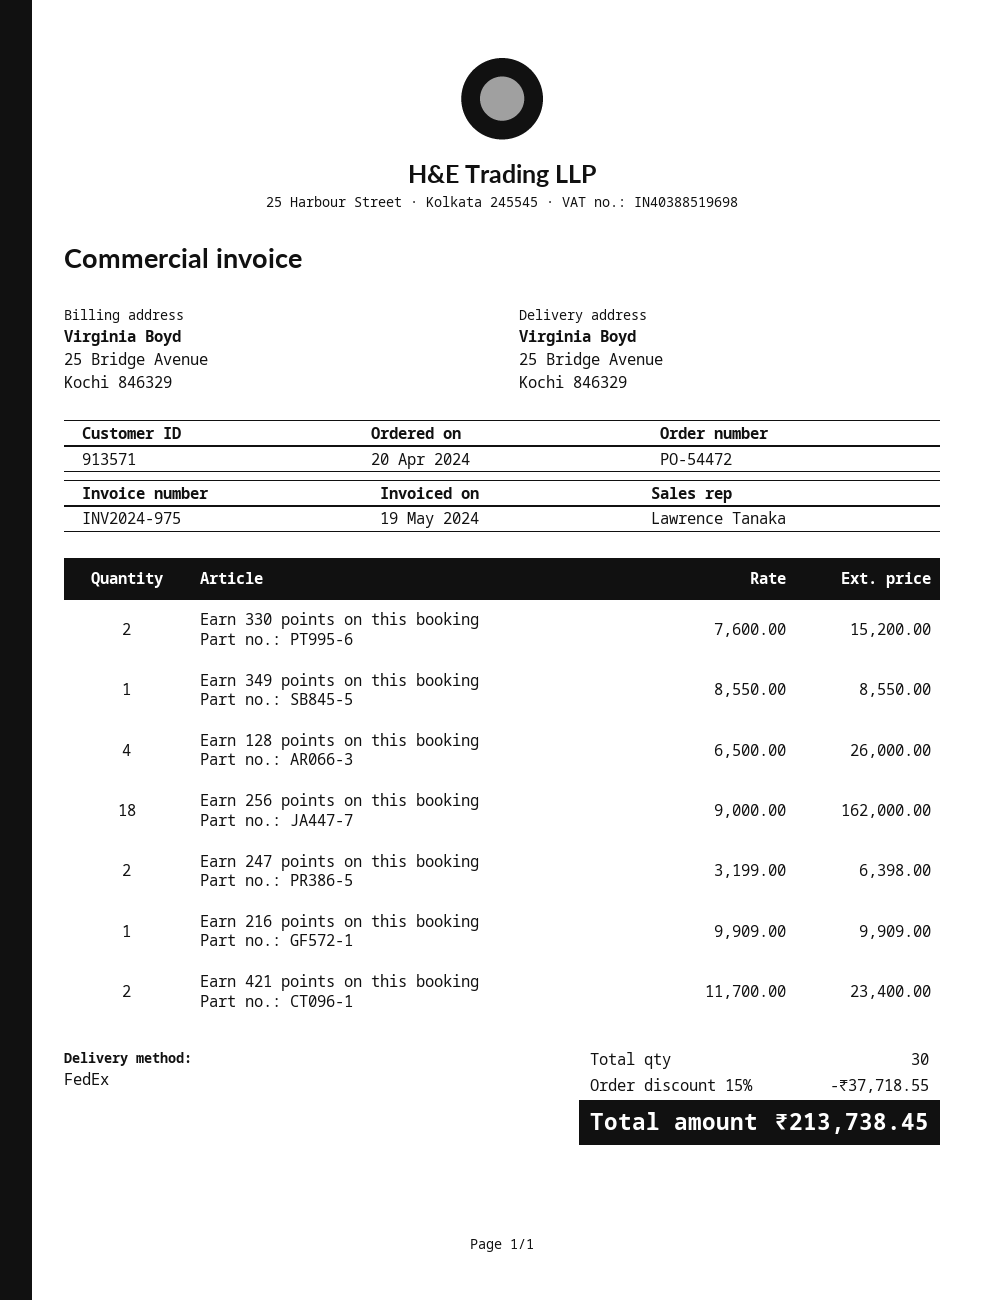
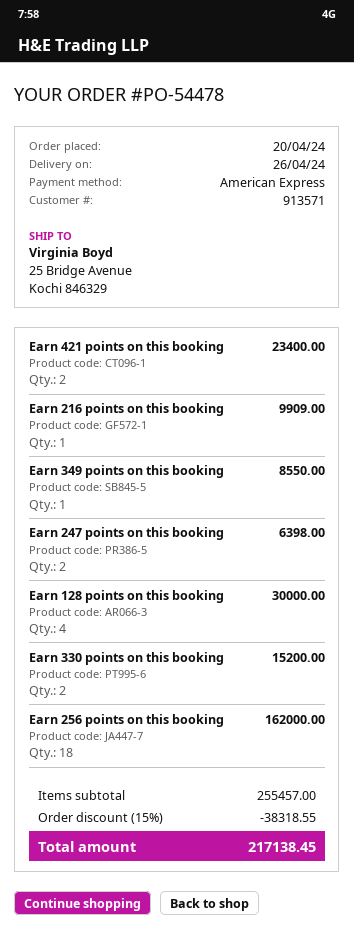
order number: PO-54472 -> PO-54478
Earn 128 points on this booking: 4 for 26000.00 -> 4 for 30000.00
discount: 15% = 37718.55 -> 15% = 38318.55
total: 213738.45 -> 217138.45

